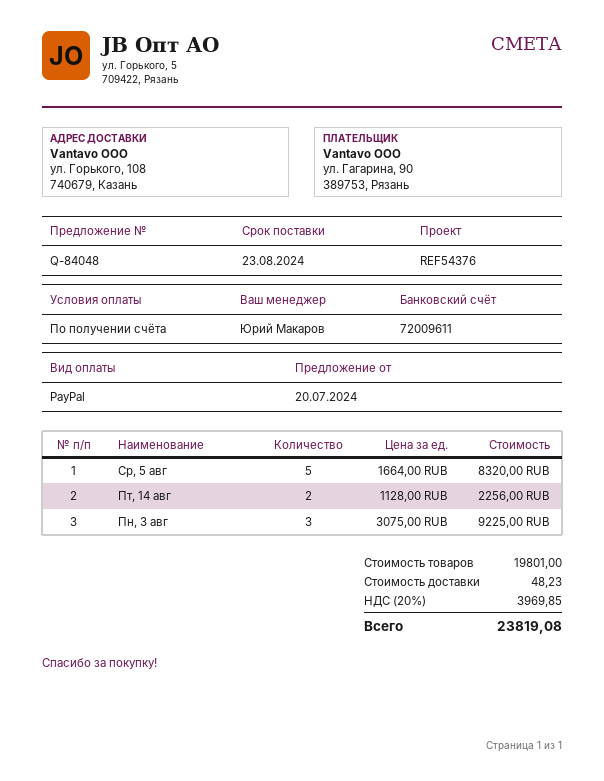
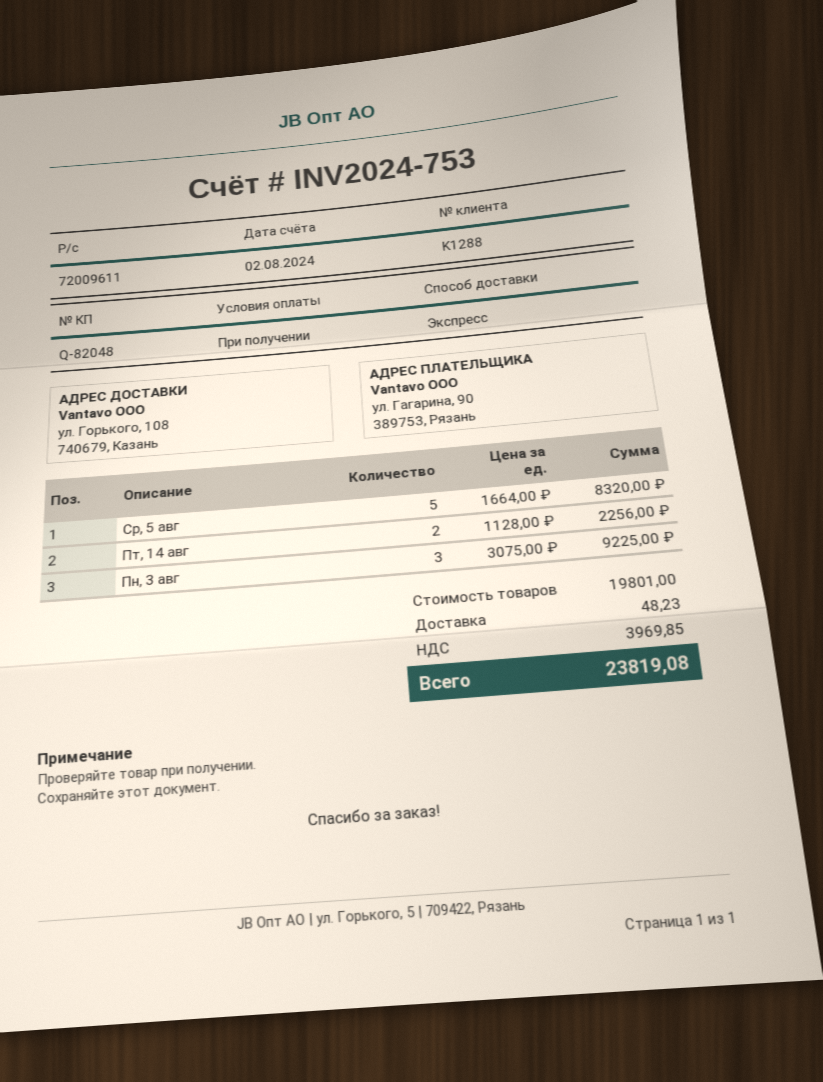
quote number: Q-84048 -> Q-82048

